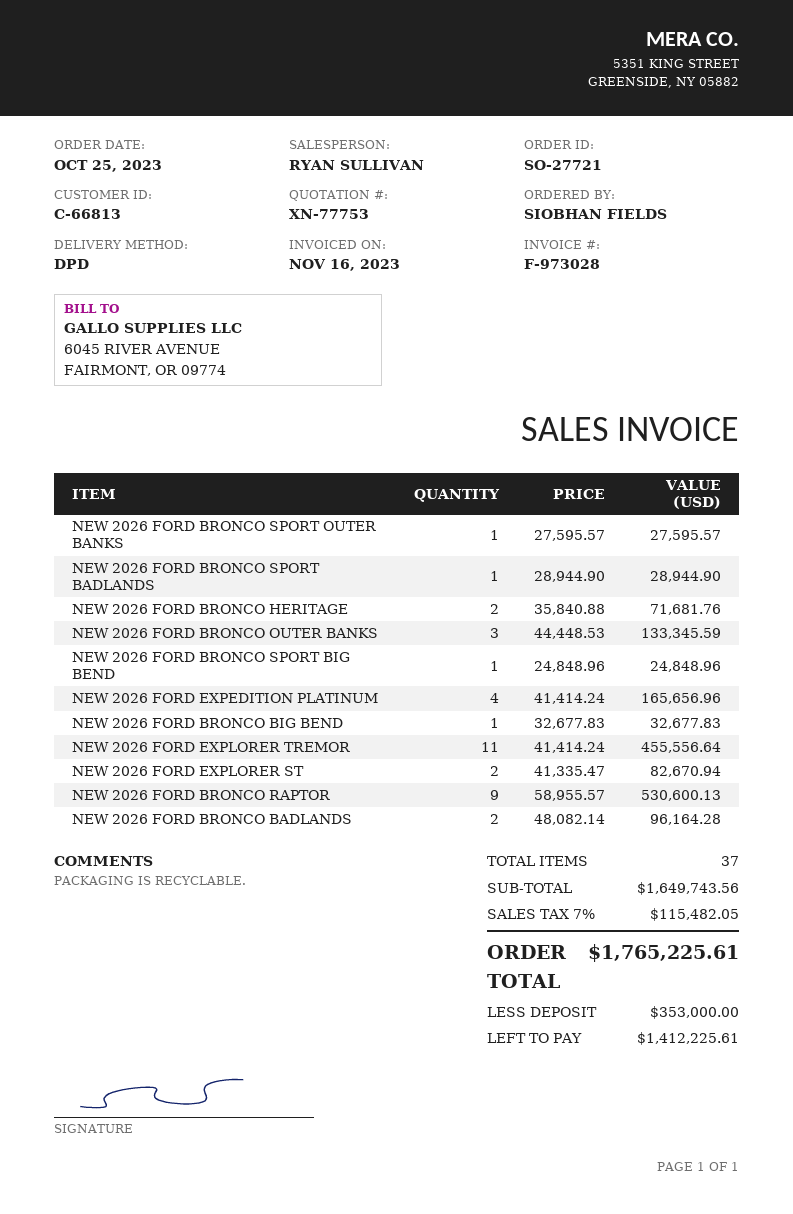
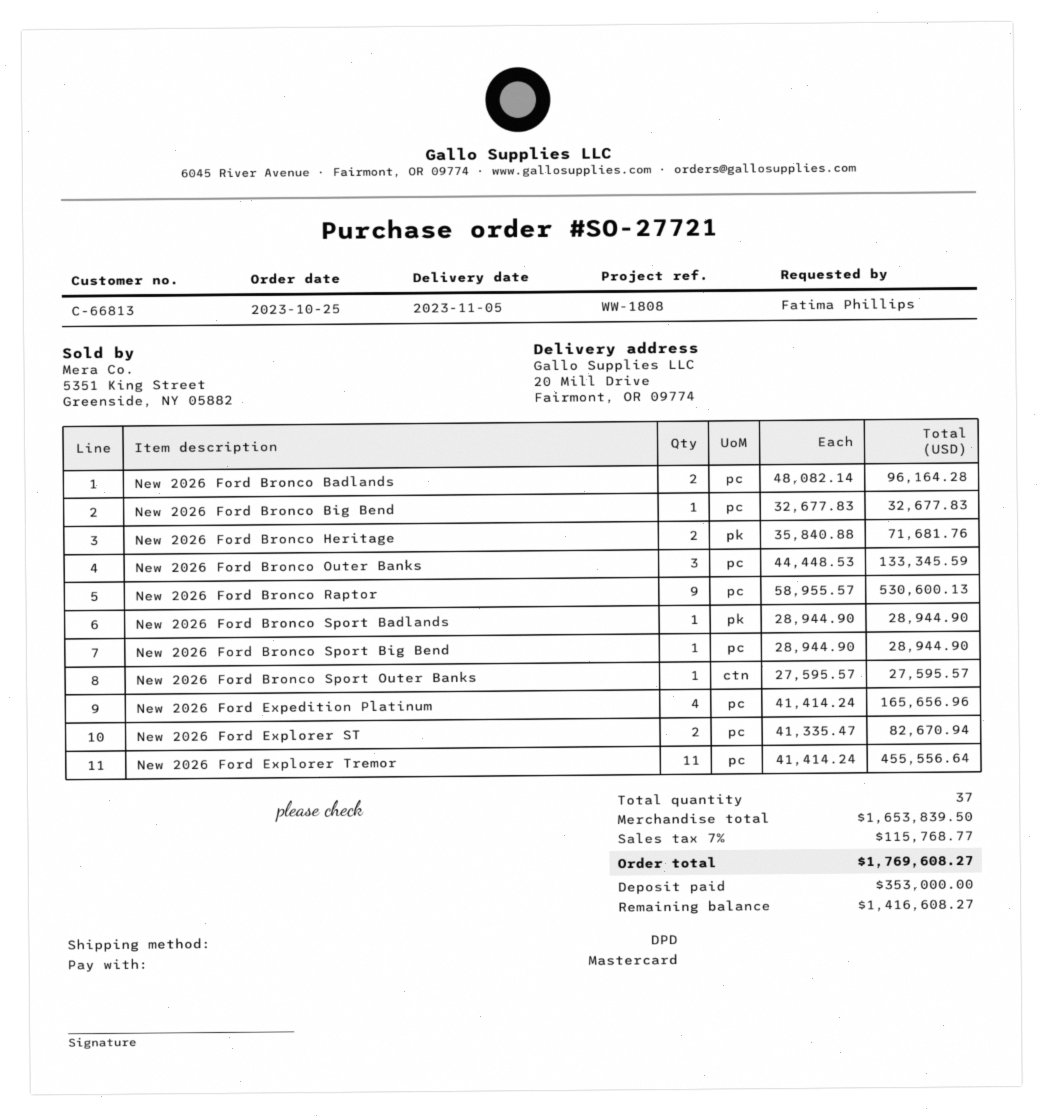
ordered by: SIOBHAN FIELDS -> Fatima Phillips
NEW 2026 FORD BRONCO SPORT BIG BEND: 1 x 24848.96 = 24848.96 -> 1 x 28944.90 = 28944.90
subtotal: 1649743.56 -> 1653839.50
tax: 7% = 115482.05 -> 7% = 115768.77
total: 1765225.61 -> 1769608.27
balance: 1412225.61 -> 1416608.27

